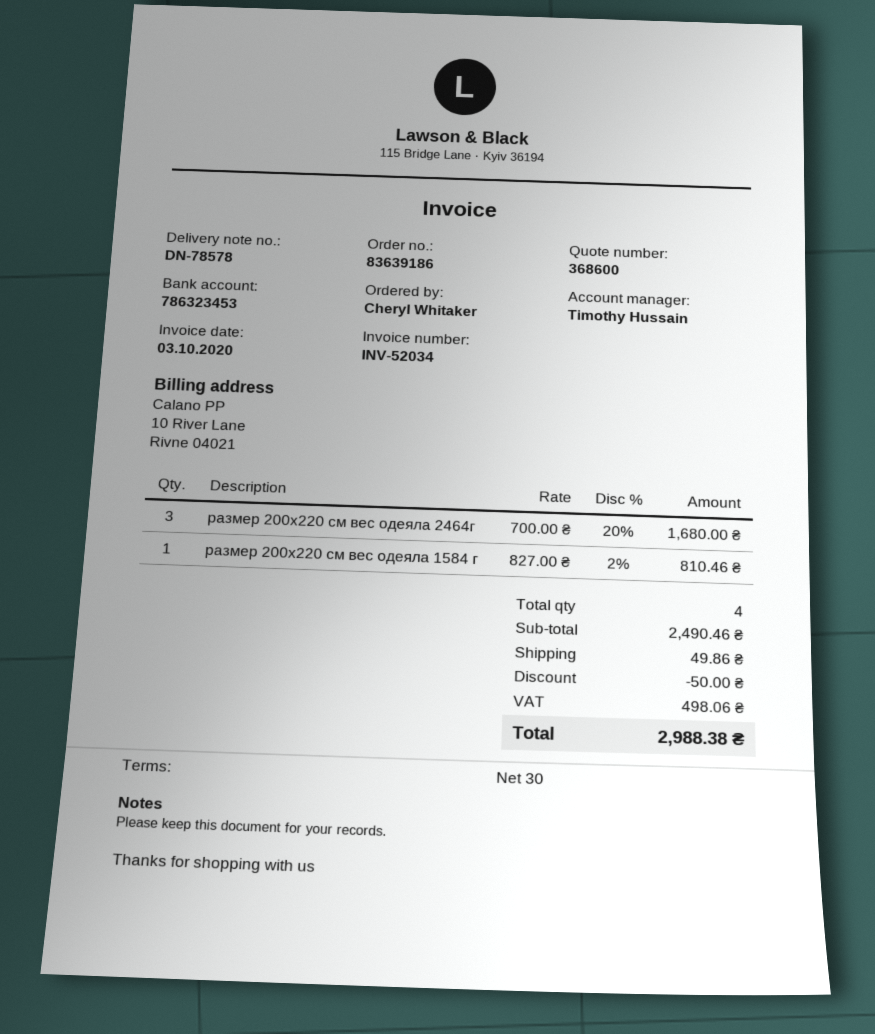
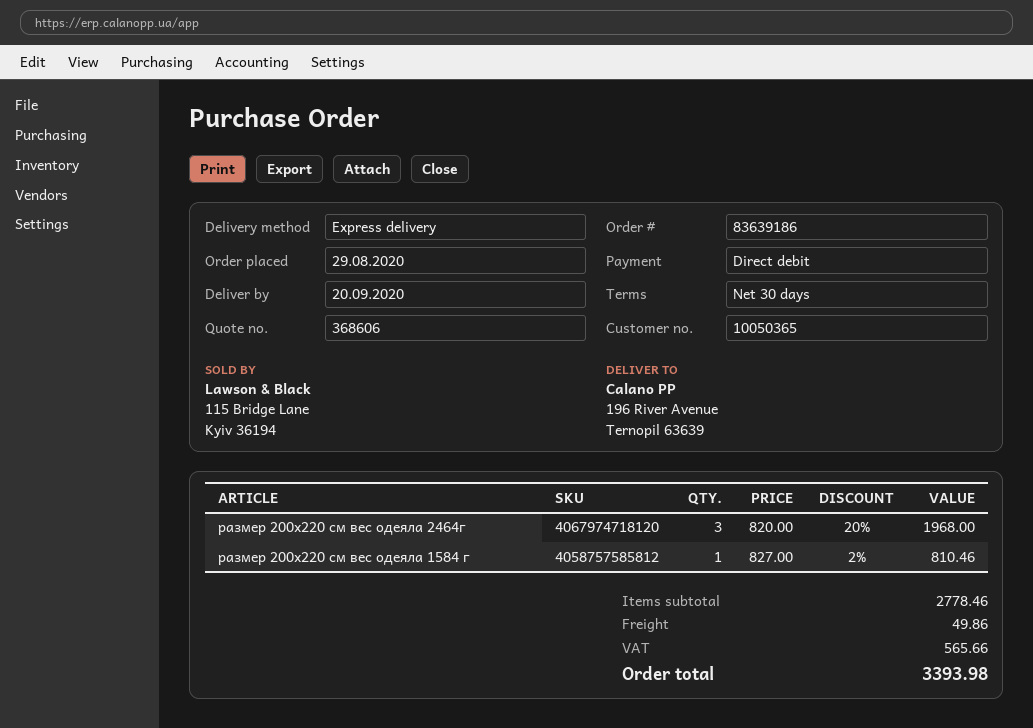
quote number: 368600 -> 368606
размер 200х220 см вес одеяла 2464г: 3 x 700.00 - 20% = 1680.00 -> 3 x 820.00 - 20% = 1968.00
subtotal: 2490.46 -> 2778.46
discount: 50.00 -> none
tax: 498.06 -> 565.66
total: 2988.38 -> 3393.98

